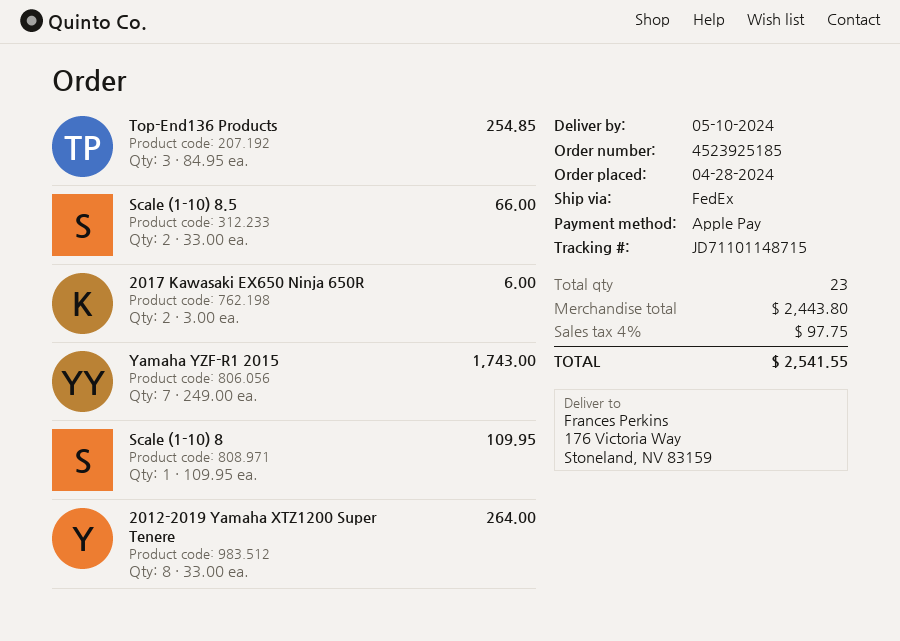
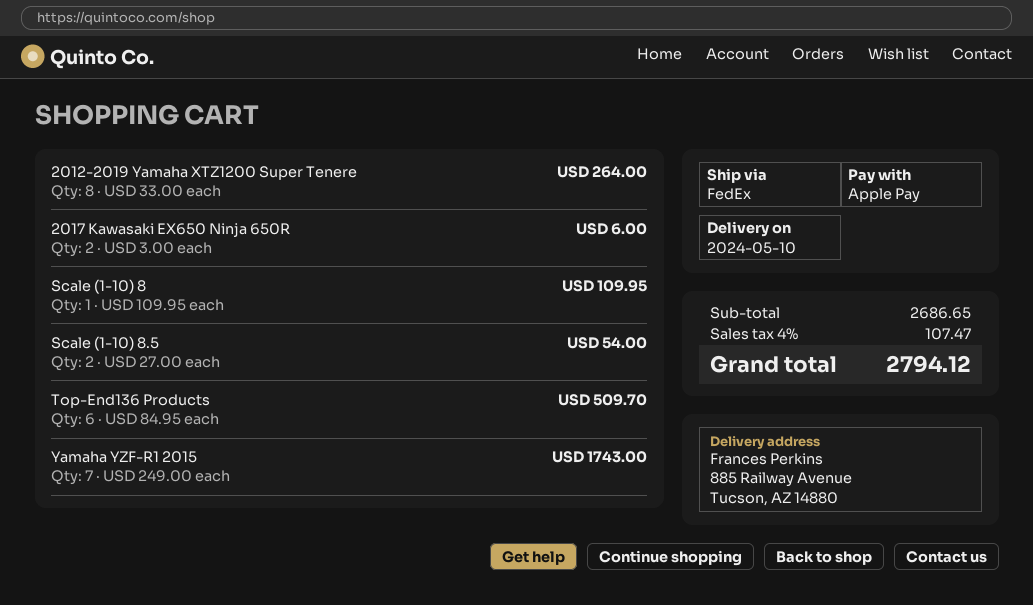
ship to: 176 Victoria Way, Stoneland, NV 83159 -> 885 Railway Avenue, Tucson, AZ 14880
Top-End136 Products: 3 x 84.95 = 254.85 -> 6 x 84.95 = 509.70
Scale (1-10) 8.5: 2 x 33.00 = 66.00 -> 2 x 27.00 = 54.00
subtotal: 2443.80 -> 2686.65
tax: 4% = 97.75 -> 4% = 107.47
total: 2541.55 -> 2794.12

